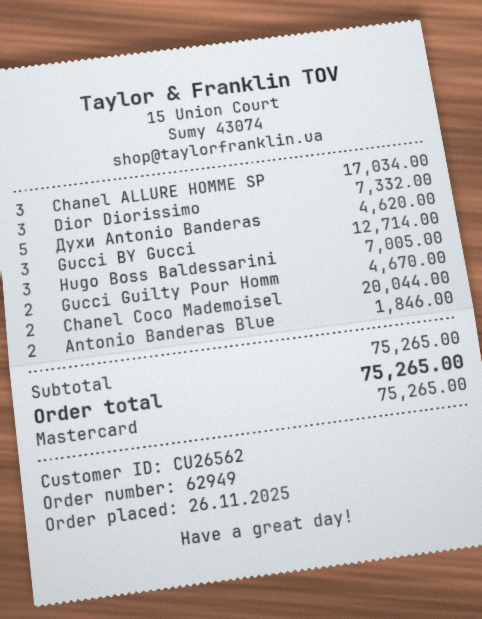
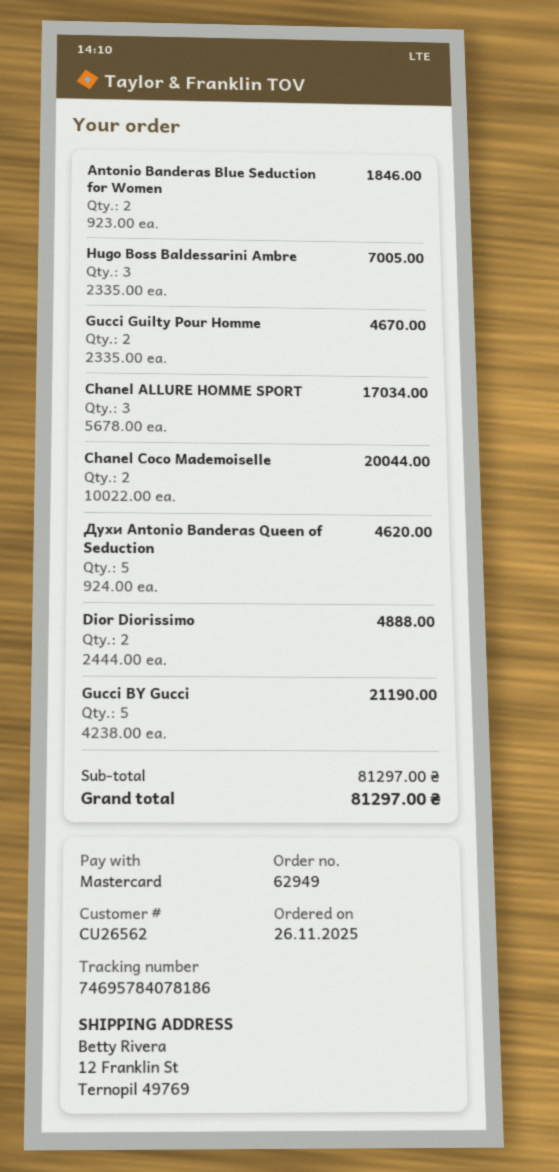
Dior Diorissimo: 3 for 7332.00 -> 2 for 4888.00
Gucci BY Gucci: 3 for 12714.00 -> 5 for 21190.00
subtotal: 75265.00 -> 81297.00
total: 75265.00 -> 81297.00

